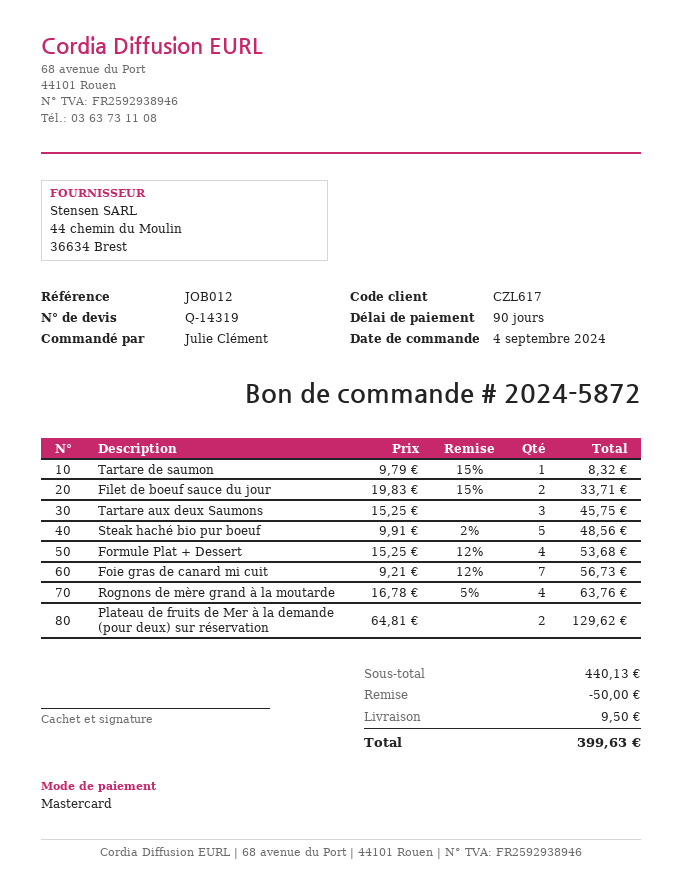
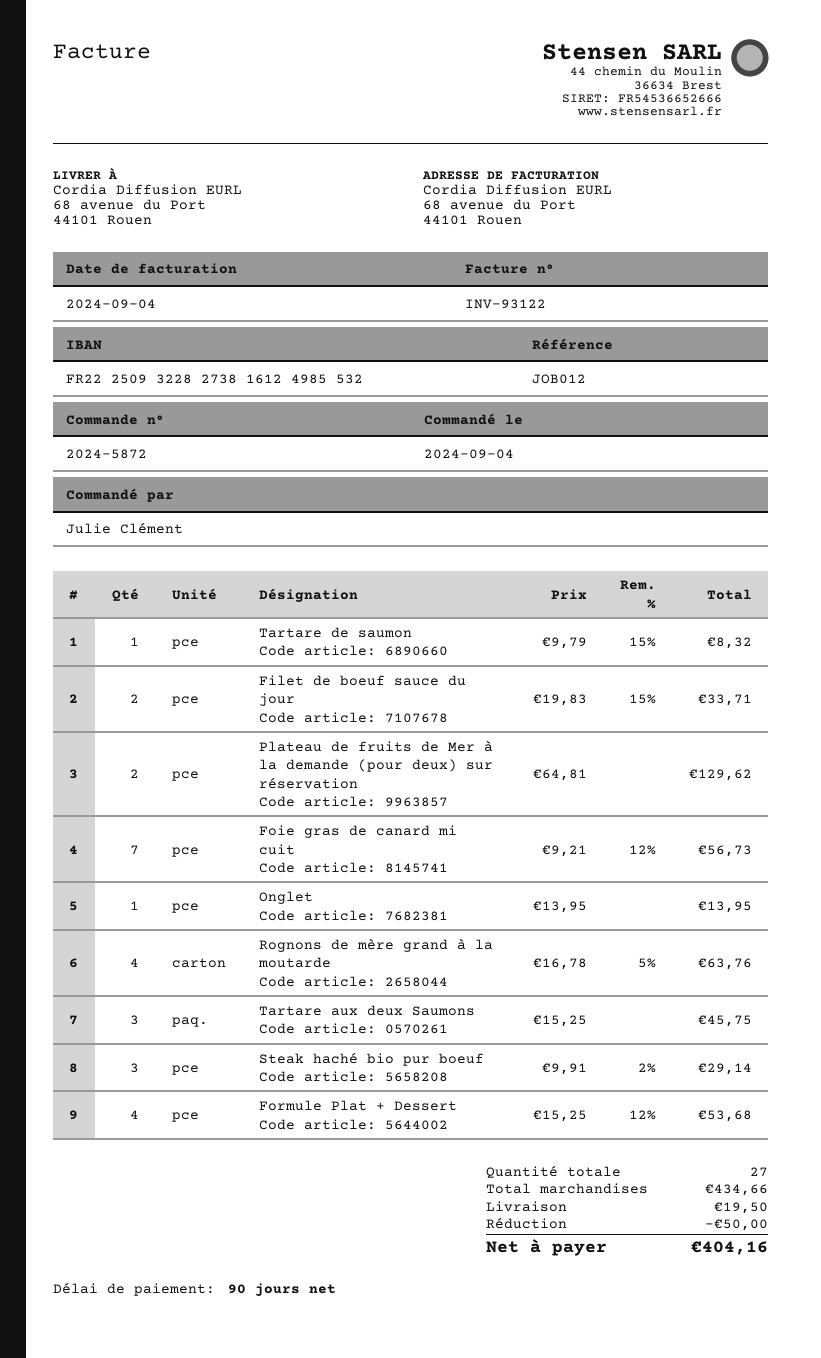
Steak haché bio pur boeuf: 5 x 9.91 - 2% = 48.56 -> 3 x 9.91 - 2% = 29.14
Onglet: none -> 1 x 13.95 = 13.95
subtotal: 440.13 -> 434.66
shipping: 9.50 -> 19.50
total: 399.63 -> 404.16

